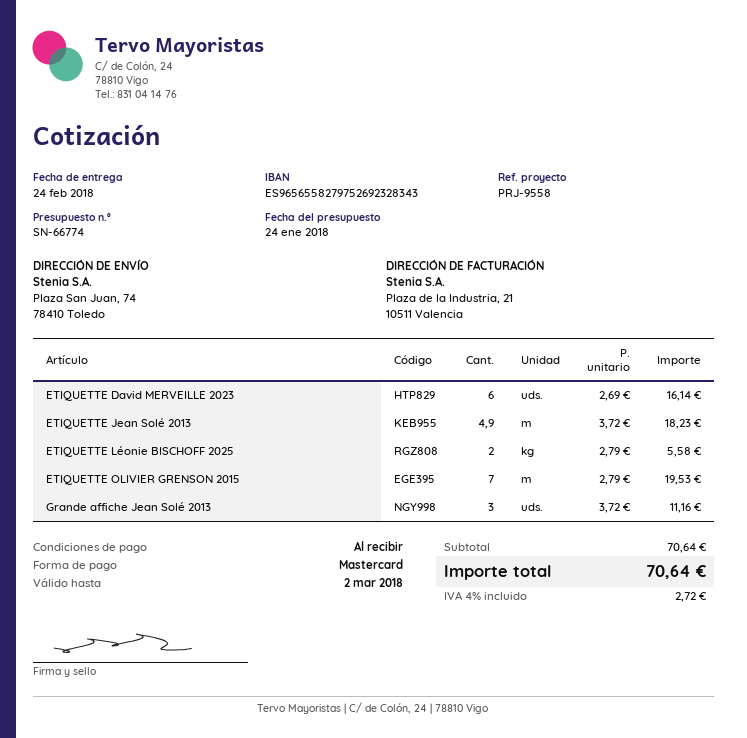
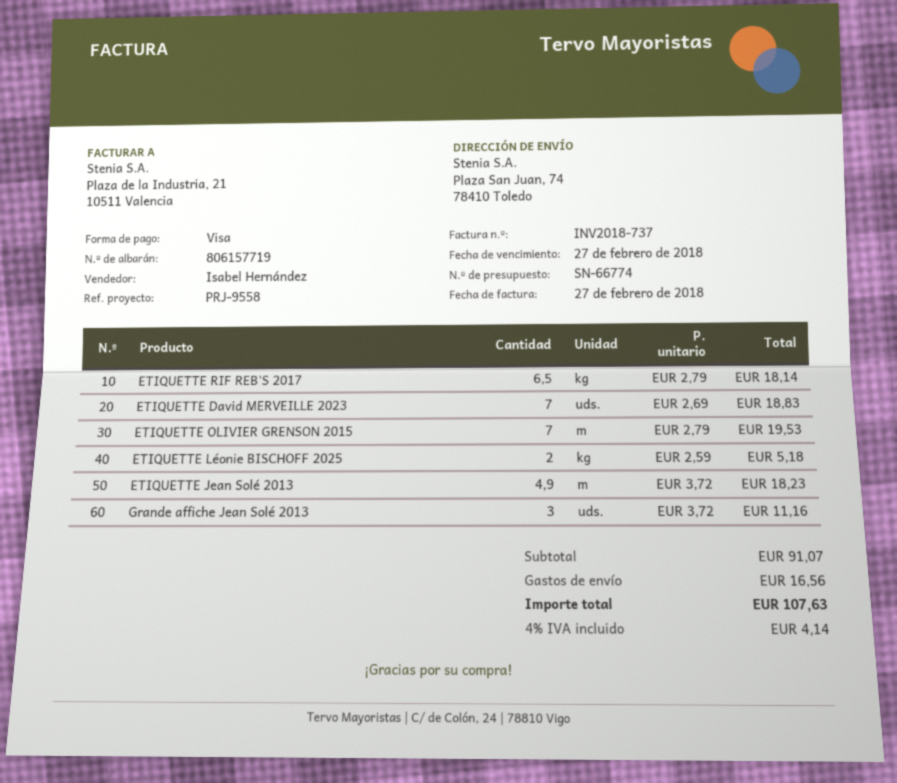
payment method: Mastercard -> Visa
ETIQUETTE David MERVEILLE 2023: 6 x 2.69 = 16.14 -> 7 x 2.69 = 18.83
ETIQUETTE Léonie BISCHOFF 2025: 2 x 2.79 = 5.58 -> 2 x 2.59 = 5.18
ETIQUETTE RIF REB'S 2017: none -> 6.5 x 2.79 = 18.14
subtotal: 70.64 -> 91.07
shipping: none -> 16.56
tax: 4% = 2.72 -> 4% = 4.14
total: 70.64 -> 107.63

